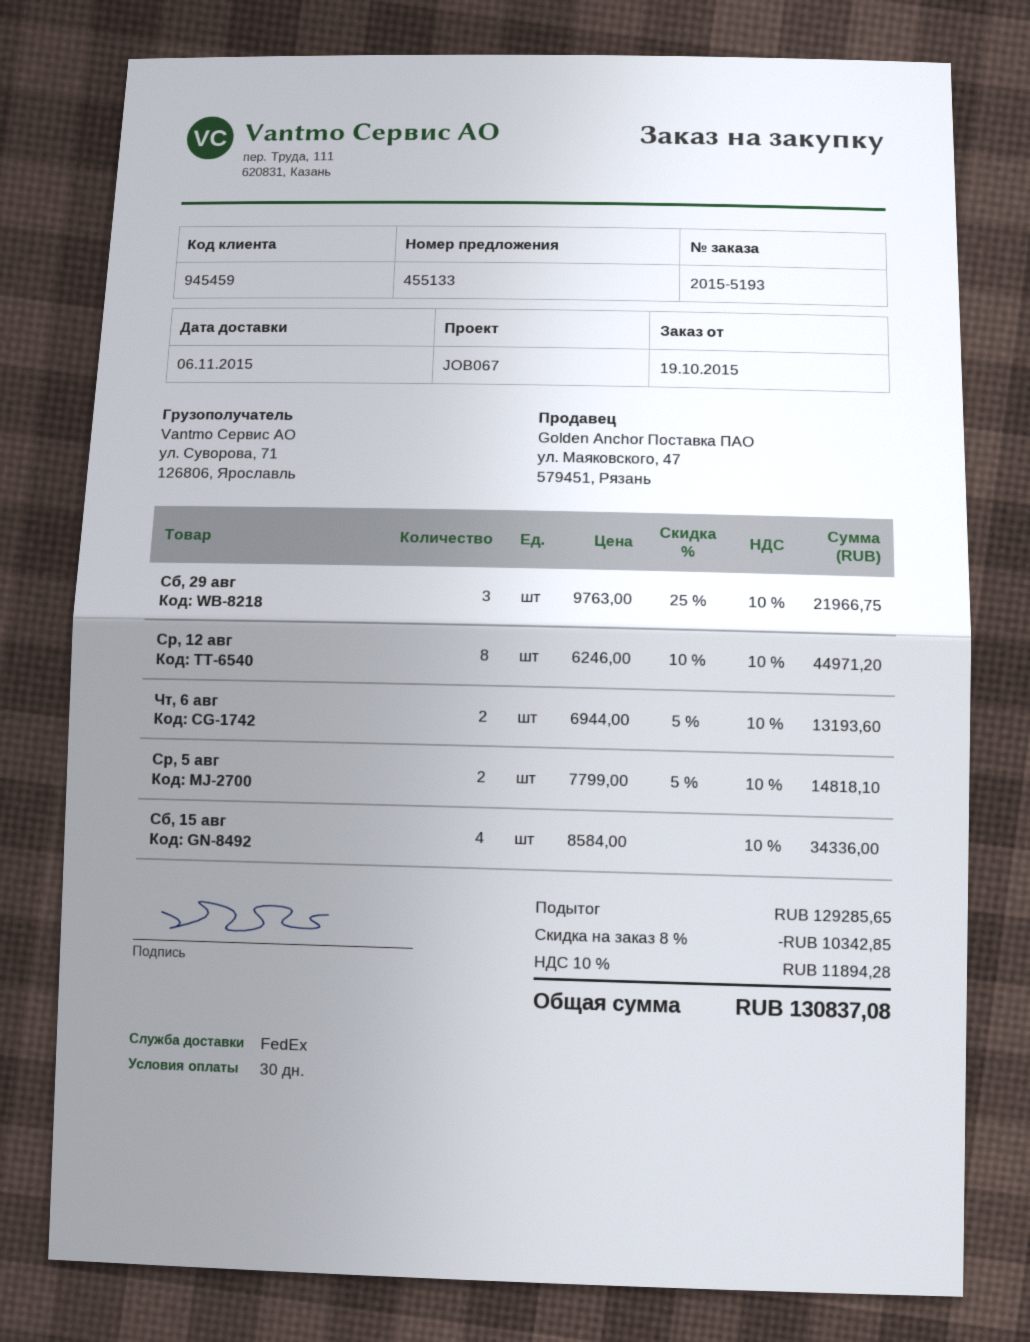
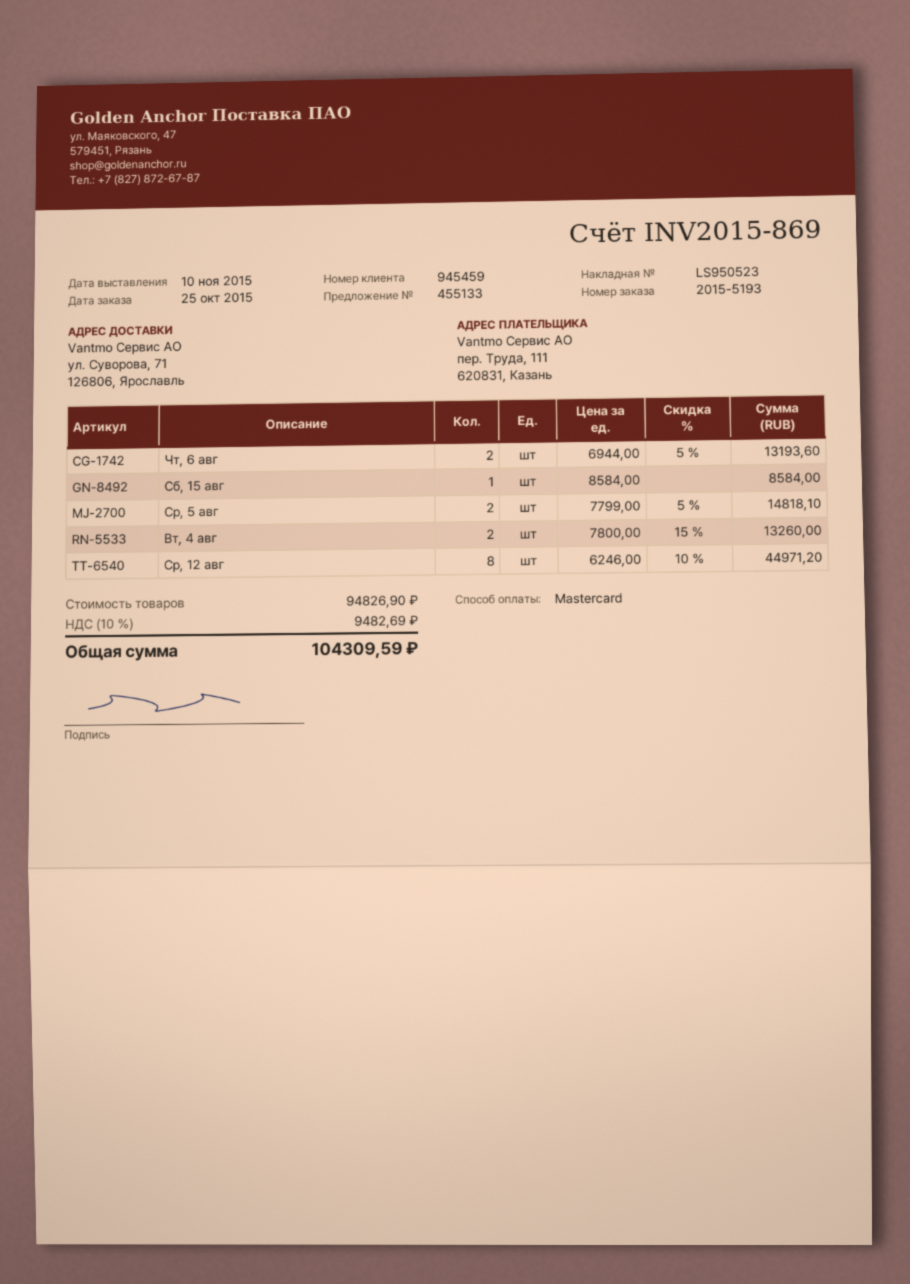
order date: 2015-10-19 -> 2015-10-25
Сб, 29 авг: 3 x 9763.00 - 25% = 21966.75 -> none
Сб, 15 авг: 4 x 8584.00 = 34336.00 -> 1 x 8584.00 = 8584.00
Вт, 4 авг: none -> 2 x 7800.00 - 15% = 13260.00
subtotal: 129285.65 -> 94826.90
discount: 8% = 10342.85 -> none
tax: 10% = 11894.28 -> 10% = 9482.69
total: 130837.08 -> 104309.59

